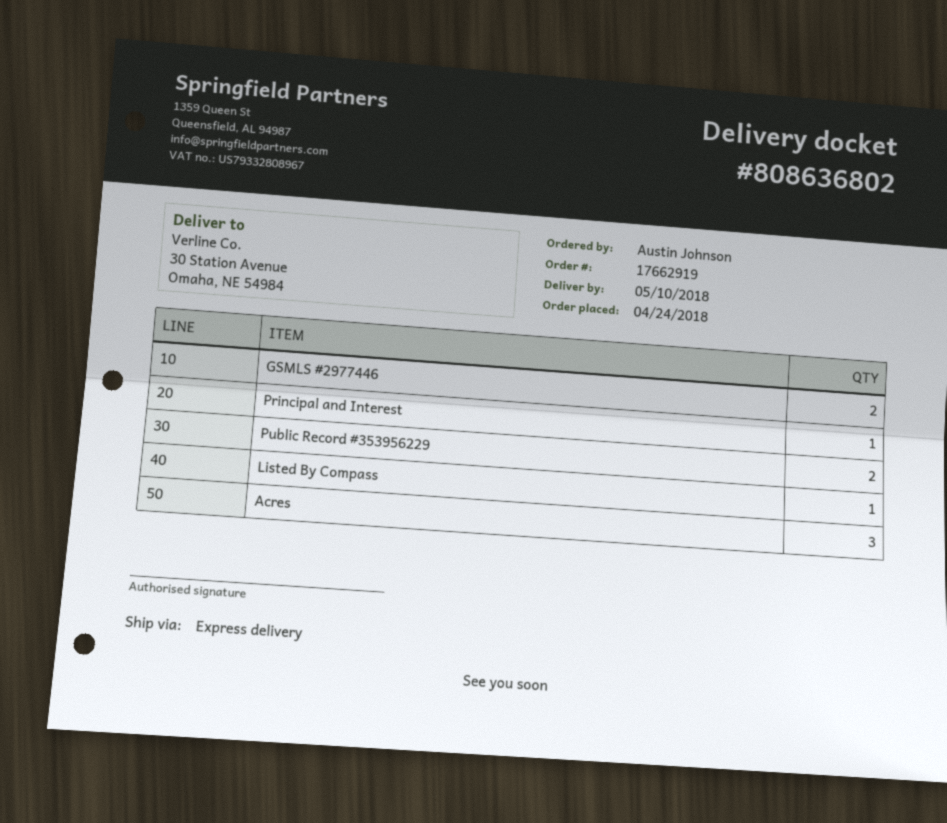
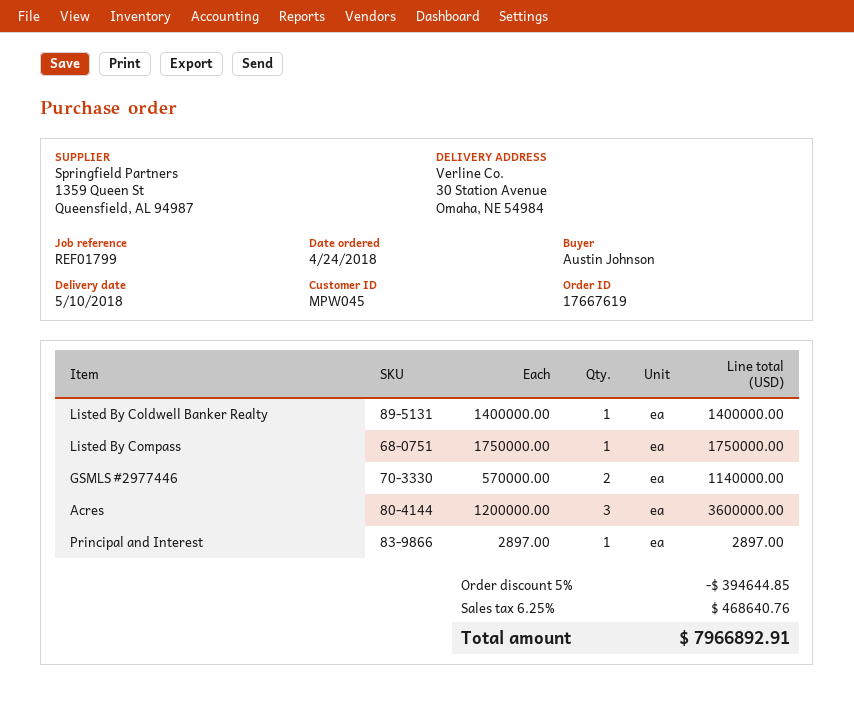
order number: 17662919 -> 17667619
Public Record #353956229: 2 -> none
Listed By Coldwell Banker Realty: none -> 1

